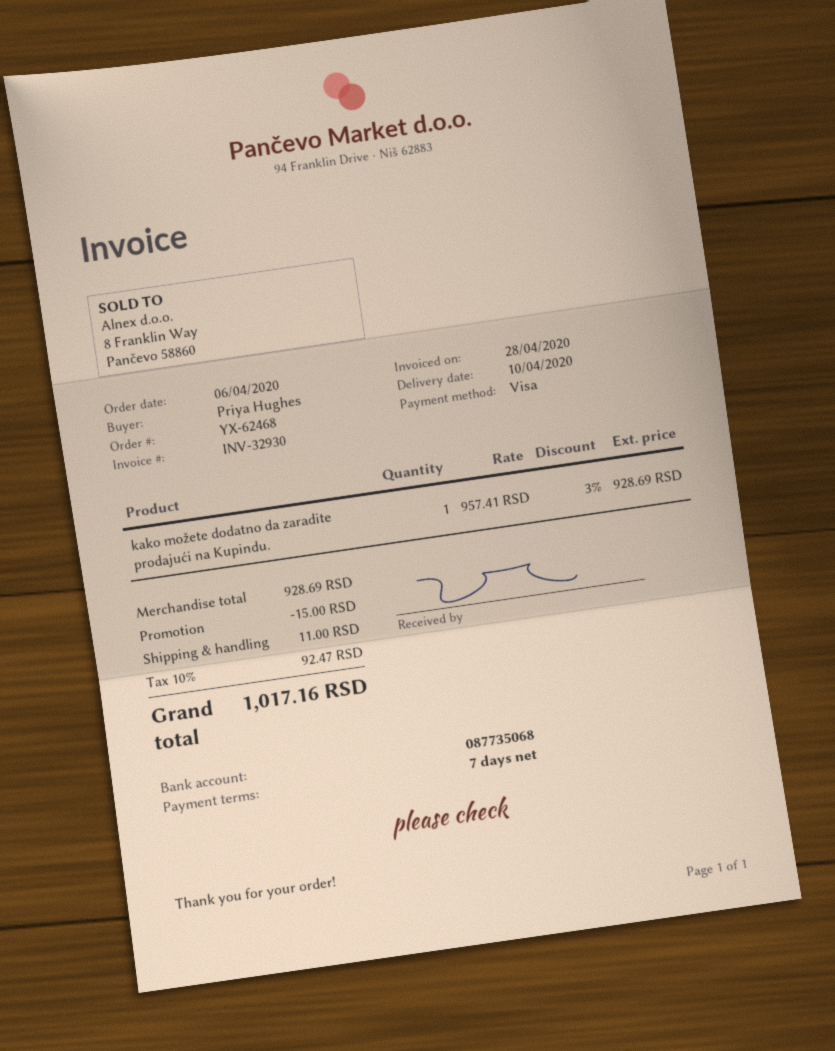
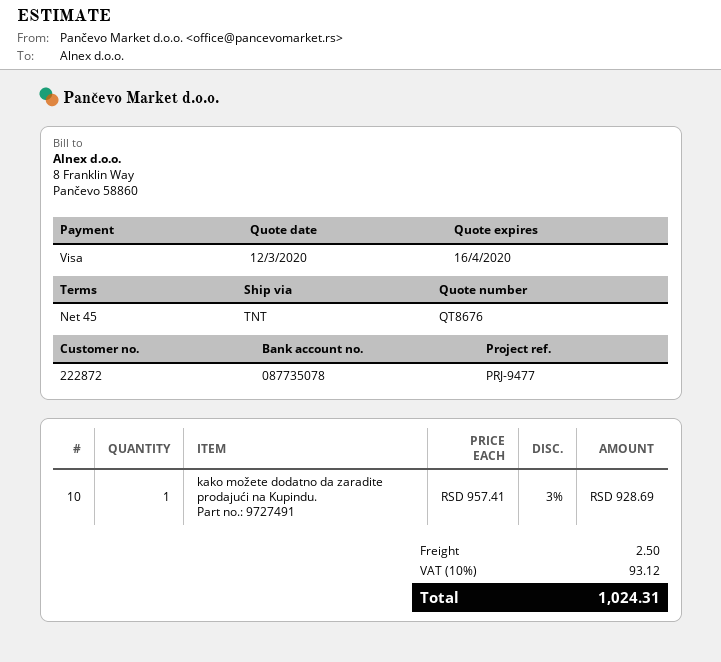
payment terms: 7 days -> 45 days
bank account: 087735068 -> 087735078
discount: 15.00 -> none
shipping: 11.00 -> 2.50
tax: 10% = 92.47 -> 10% = 93.12
total: 1017.16 -> 1024.31

